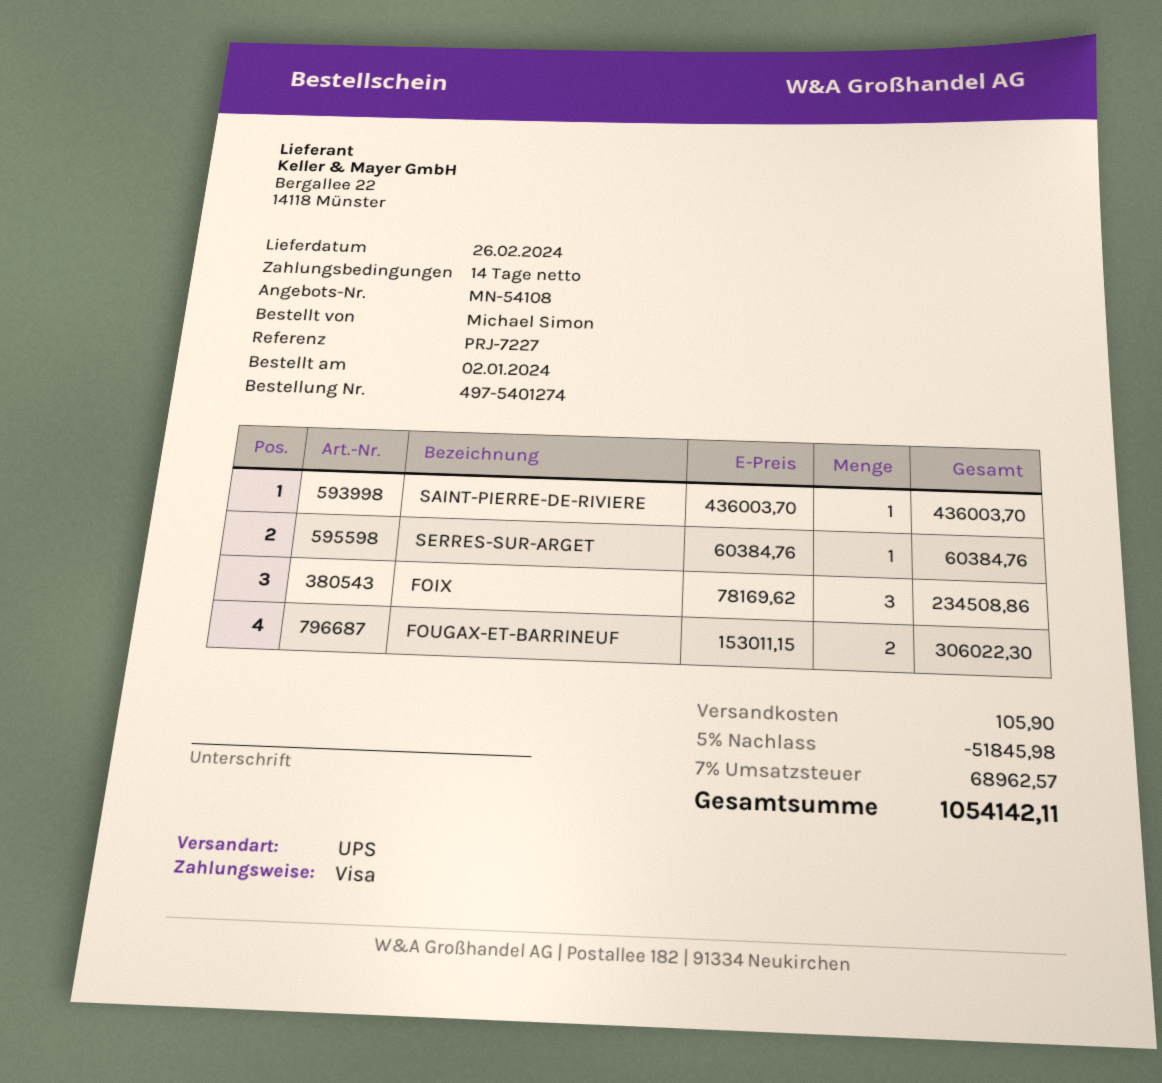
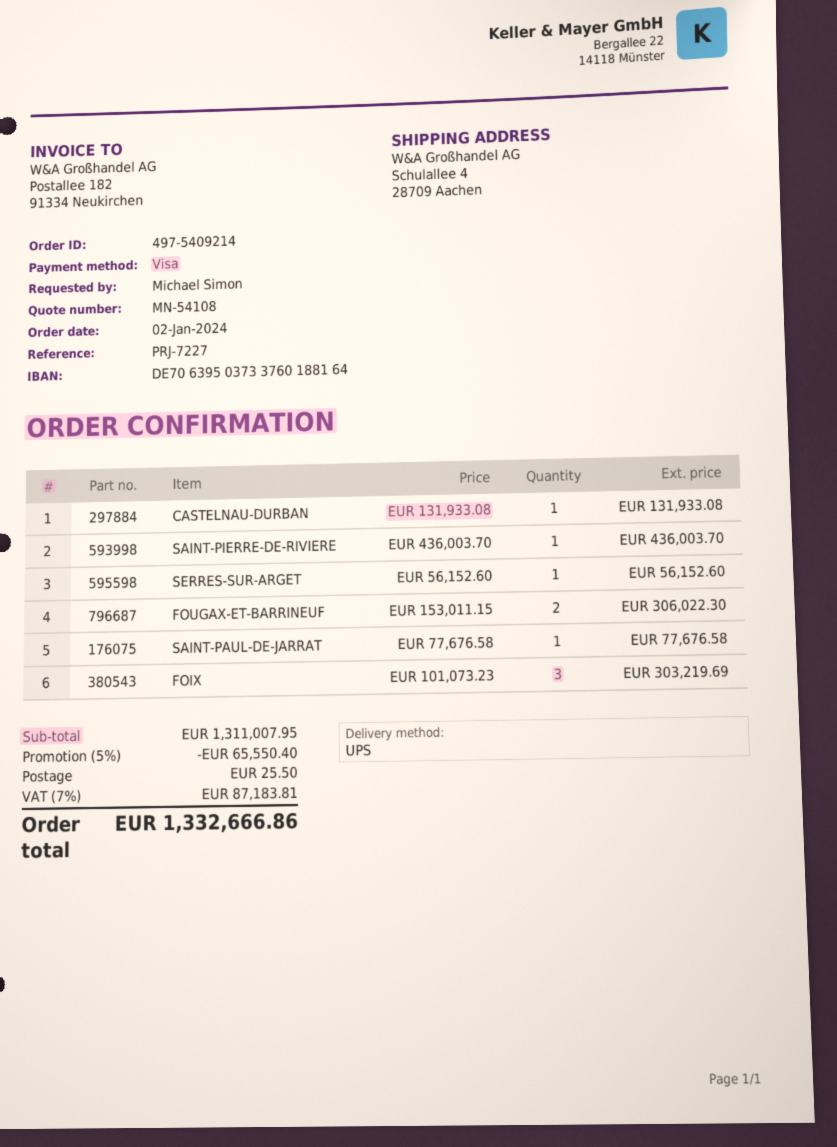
order number: 497-5401274 -> 497-5409214
SERRES-SUR-ARGET: 1 x 60384.76 = 60384.76 -> 1 x 56152.60 = 56152.60
FOIX: 3 x 78169.62 = 234508.86 -> 3 x 101073.23 = 303219.69
CASTELNAU-DURBAN: none -> 1 x 131933.08 = 131933.08
SAINT-PAUL-DE-JARRAT: none -> 1 x 77676.58 = 77676.58
discount: 5% = 51845.98 -> 5% = 65550.40
shipping: 105.90 -> 25.50
tax: 7% = 68962.57 -> 7% = 87183.81
total: 1054142.11 -> 1332666.86

